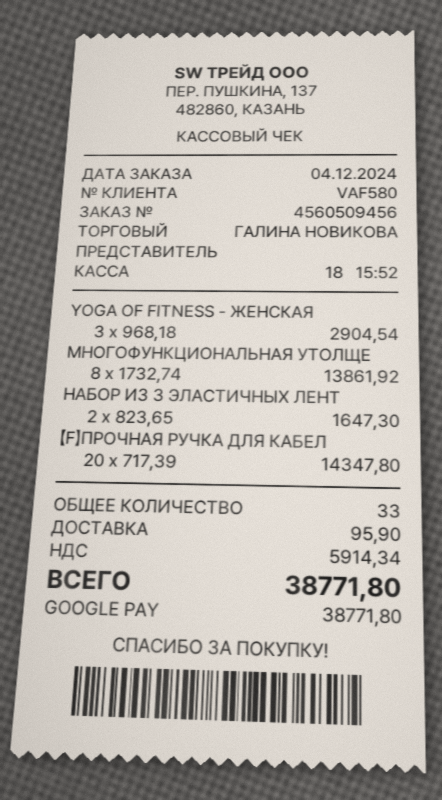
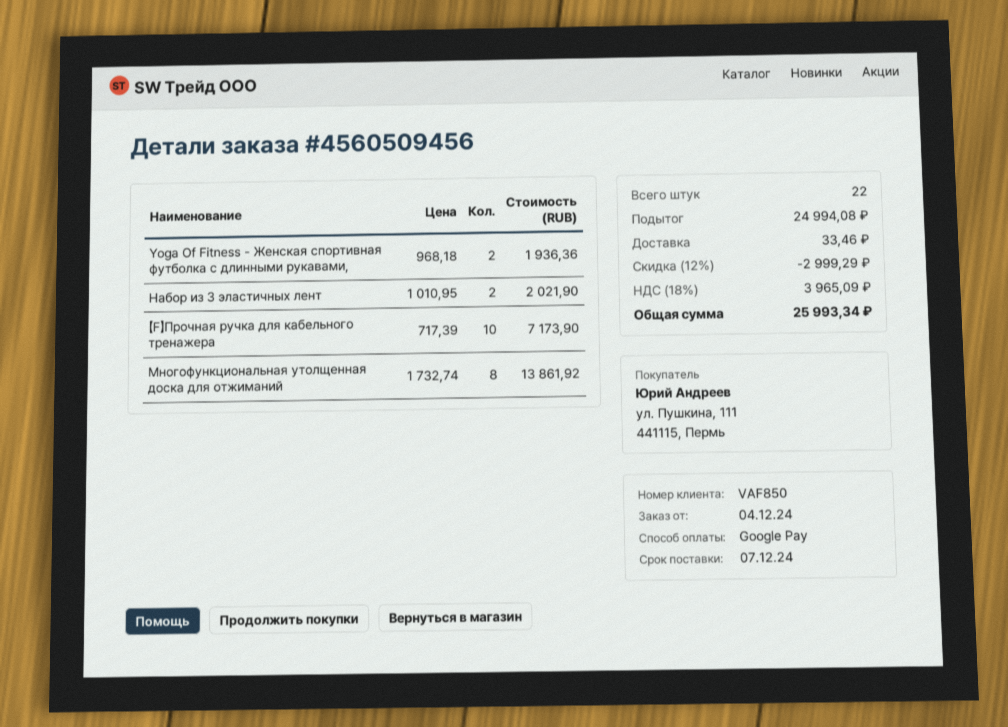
customer number: VAF580 -> VAF850
YOGA OF FITNESS - ЖЕНСКАЯ: 3 x 968.18 = 2904.54 -> 2 x 968.18 = 1936.36
НАБОР ИЗ 3 ЭЛАСТИЧНЫХ ЛЕНТ: 2 x 823.65 = 1647.30 -> 2 x 1010.95 = 2021.90
【F】ПРОЧНАЯ РУЧКА ДЛЯ КАБЕЛ: 20 x 717.39 = 14347.80 -> 10 x 717.39 = 7173.90
total quantity: 33 -> 22
discount: none -> 12% = 2999.29
shipping: 95.90 -> 33.46
tax: 5914.34 -> 3965.09
total: 38771.80 -> 25993.34

